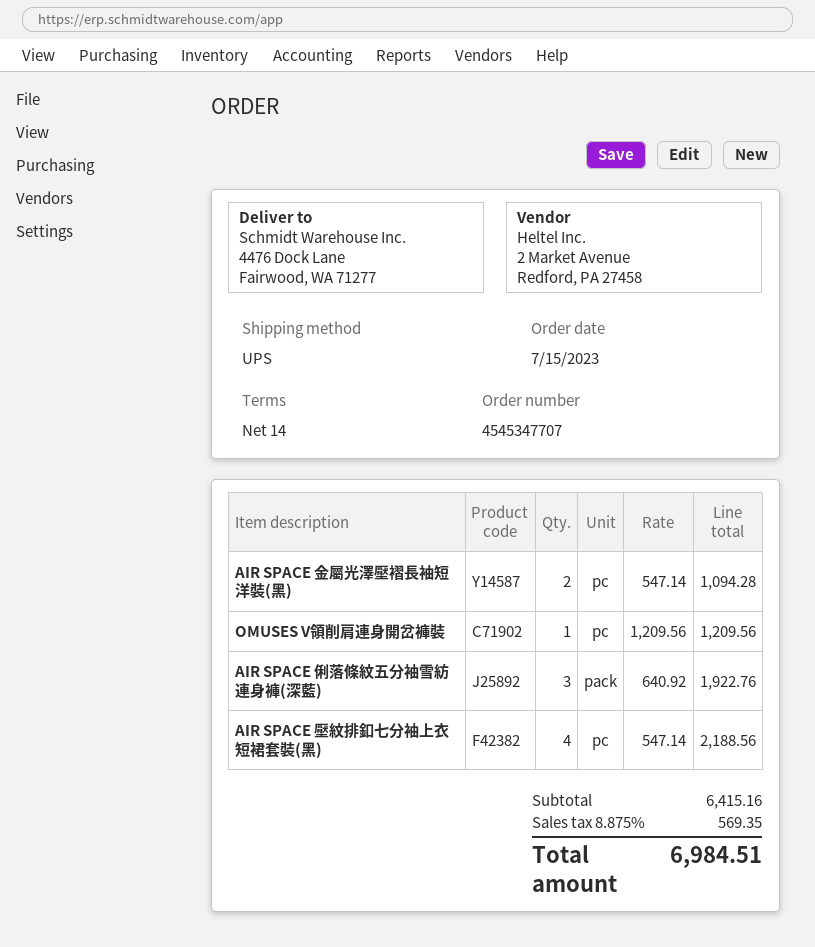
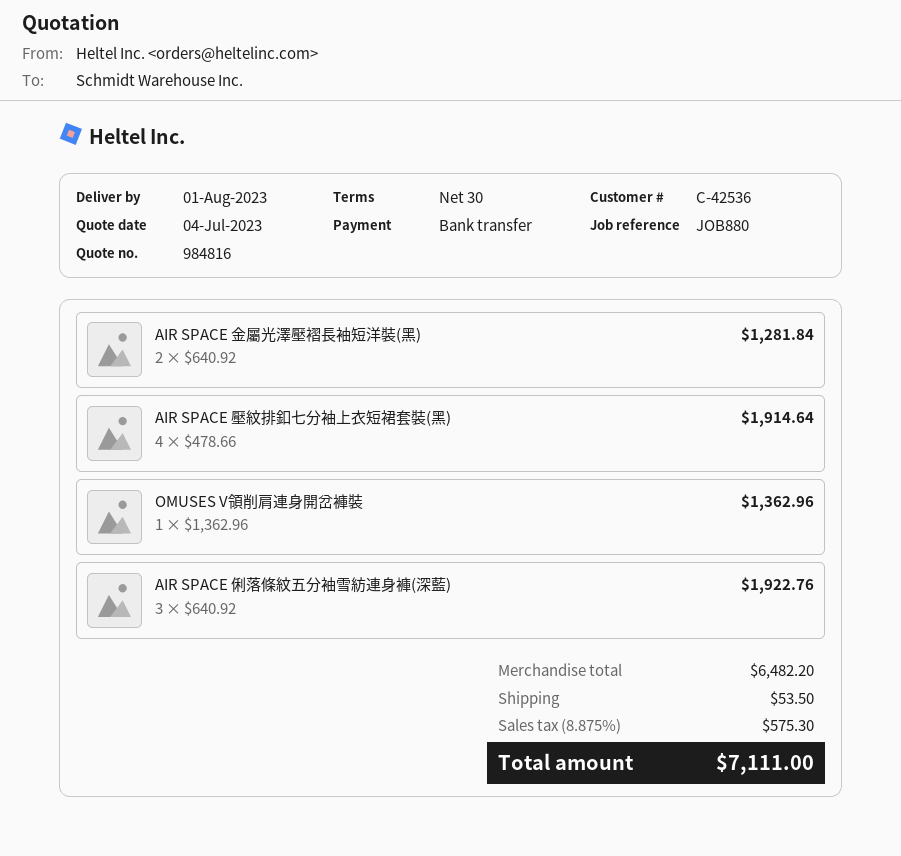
payment terms: 14 days -> 30 days
AIR SPACE 金屬光澤壓褶長袖短洋裝(黑): 2 x 547.14 = 1094.28 -> 2 x 640.92 = 1281.84
OMUSES V領削肩連身開岔褲裝: 1 x 1209.56 = 1209.56 -> 1 x 1362.96 = 1362.96
AIR SPACE 壓紋排釦七分袖上衣短裙套裝(黑): 4 x 547.14 = 2188.56 -> 4 x 478.66 = 1914.64
subtotal: 6415.16 -> 6482.20
shipping: none -> 53.50
tax: 8.875% = 569.35 -> 8.875% = 575.30
total: 6984.51 -> 7111.00

